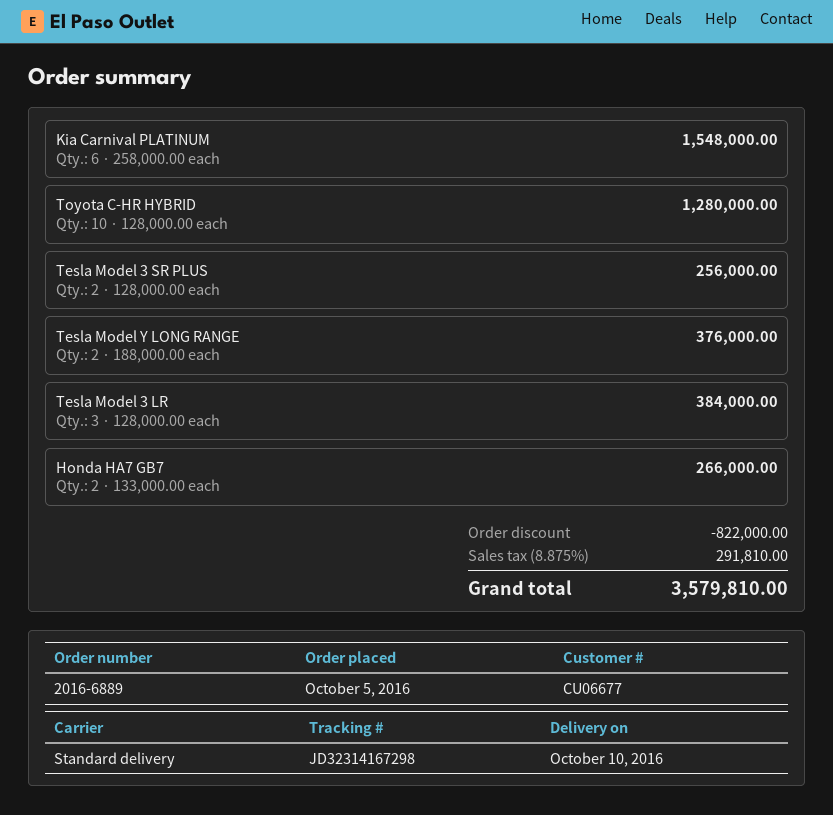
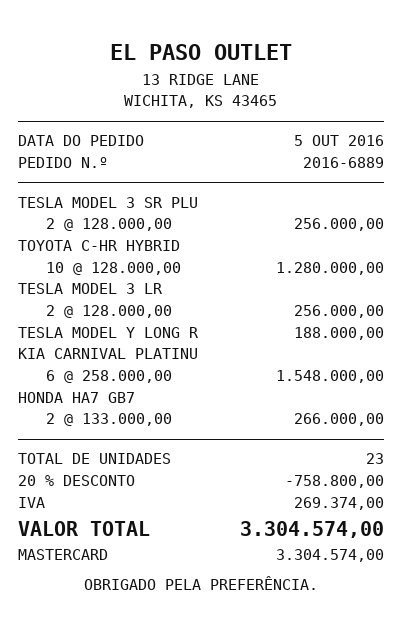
Tesla Model Y LONG RANGE: 2 x 188000.00 = 376000.00 -> 1 x 188000.00 = 188000.00
Tesla Model 3 LR: 3 x 128000.00 = 384000.00 -> 2 x 128000.00 = 256000.00
discount: 822000.00 -> 758800.00
tax: 291810.00 -> 269374.00
total: 3579810.00 -> 3304574.00

